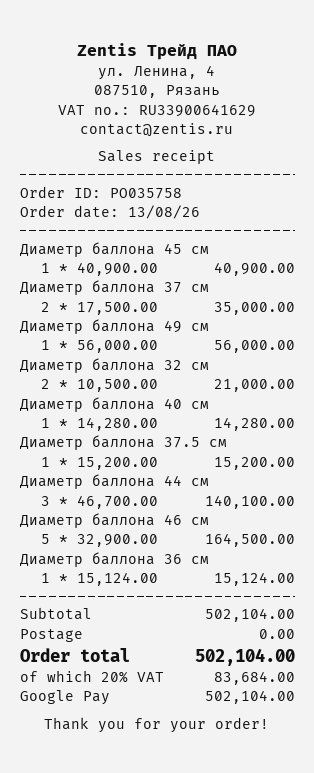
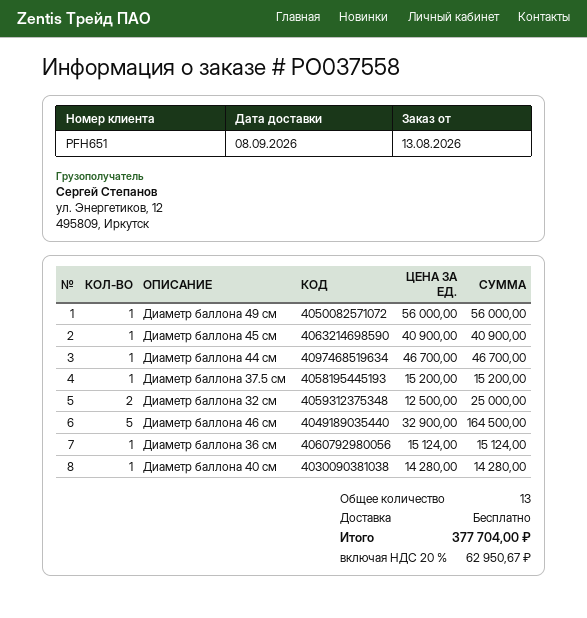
order number: PO035758 -> PO037558
Диаметр баллона 37 см: 2 x 17500.00 = 35000.00 -> none
Диаметр баллона 32 см: 2 x 10500.00 = 21000.00 -> 2 x 12500.00 = 25000.00
Диаметр баллона 44 см: 3 x 46700.00 = 140100.00 -> 1 x 46700.00 = 46700.00
tax: 20% = 83684.00 -> 20% = 62950.67
total: 502104.00 -> 377704.00

